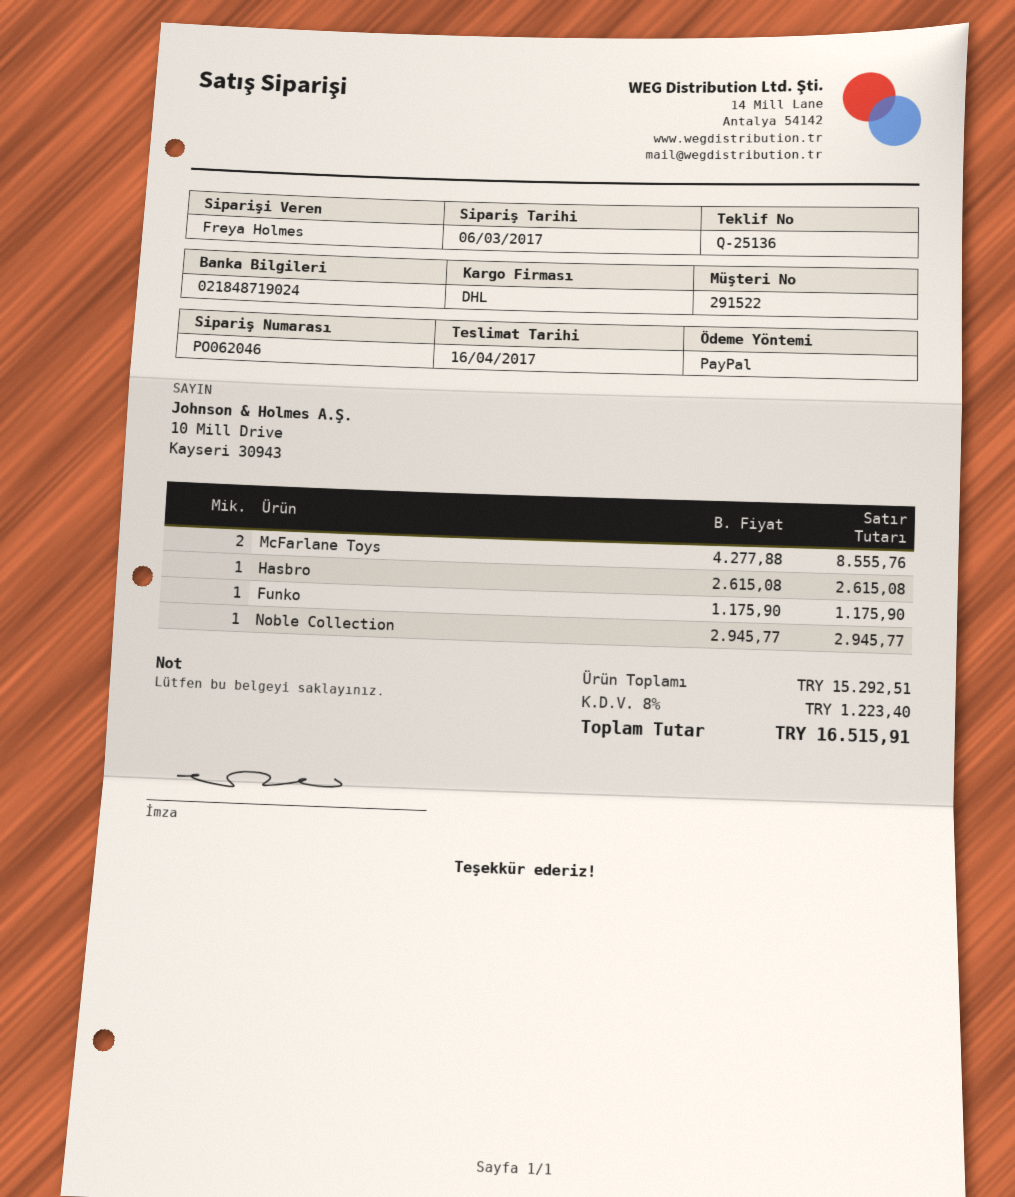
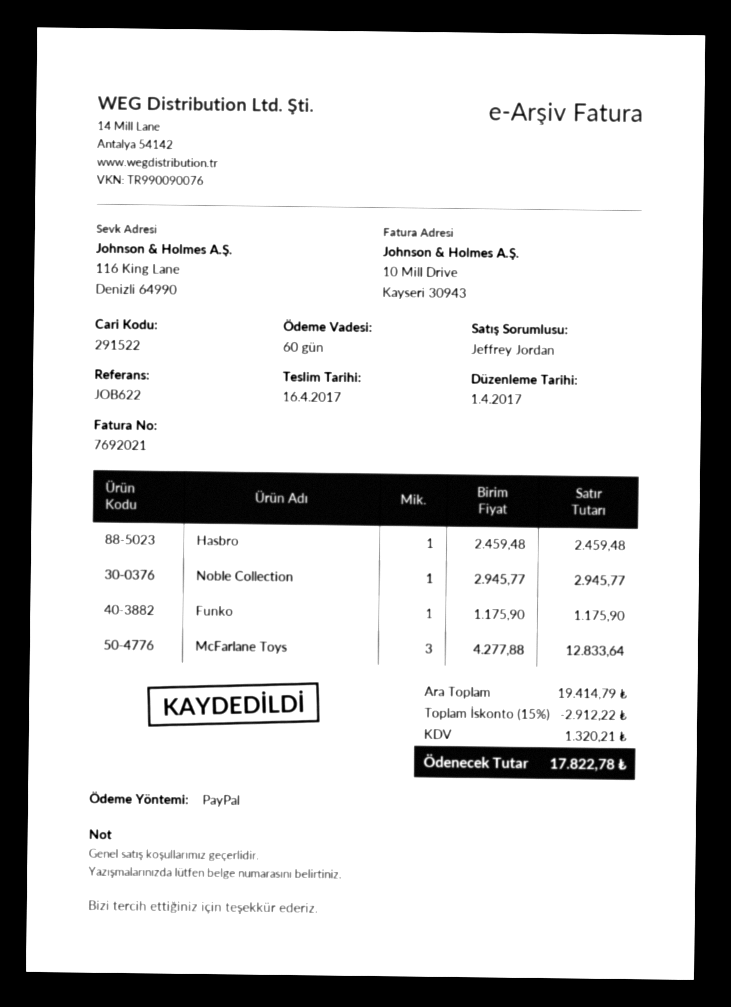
McFarlane Toys: 2 x 4277.88 = 8555.76 -> 3 x 4277.88 = 12833.64
Hasbro: 1 x 2615.08 = 2615.08 -> 1 x 2459.48 = 2459.48
subtotal: 15292.51 -> 19414.79
discount: none -> 15% = 2912.22
tax: 1223.40 -> 1320.21
total: 16515.91 -> 17822.78

